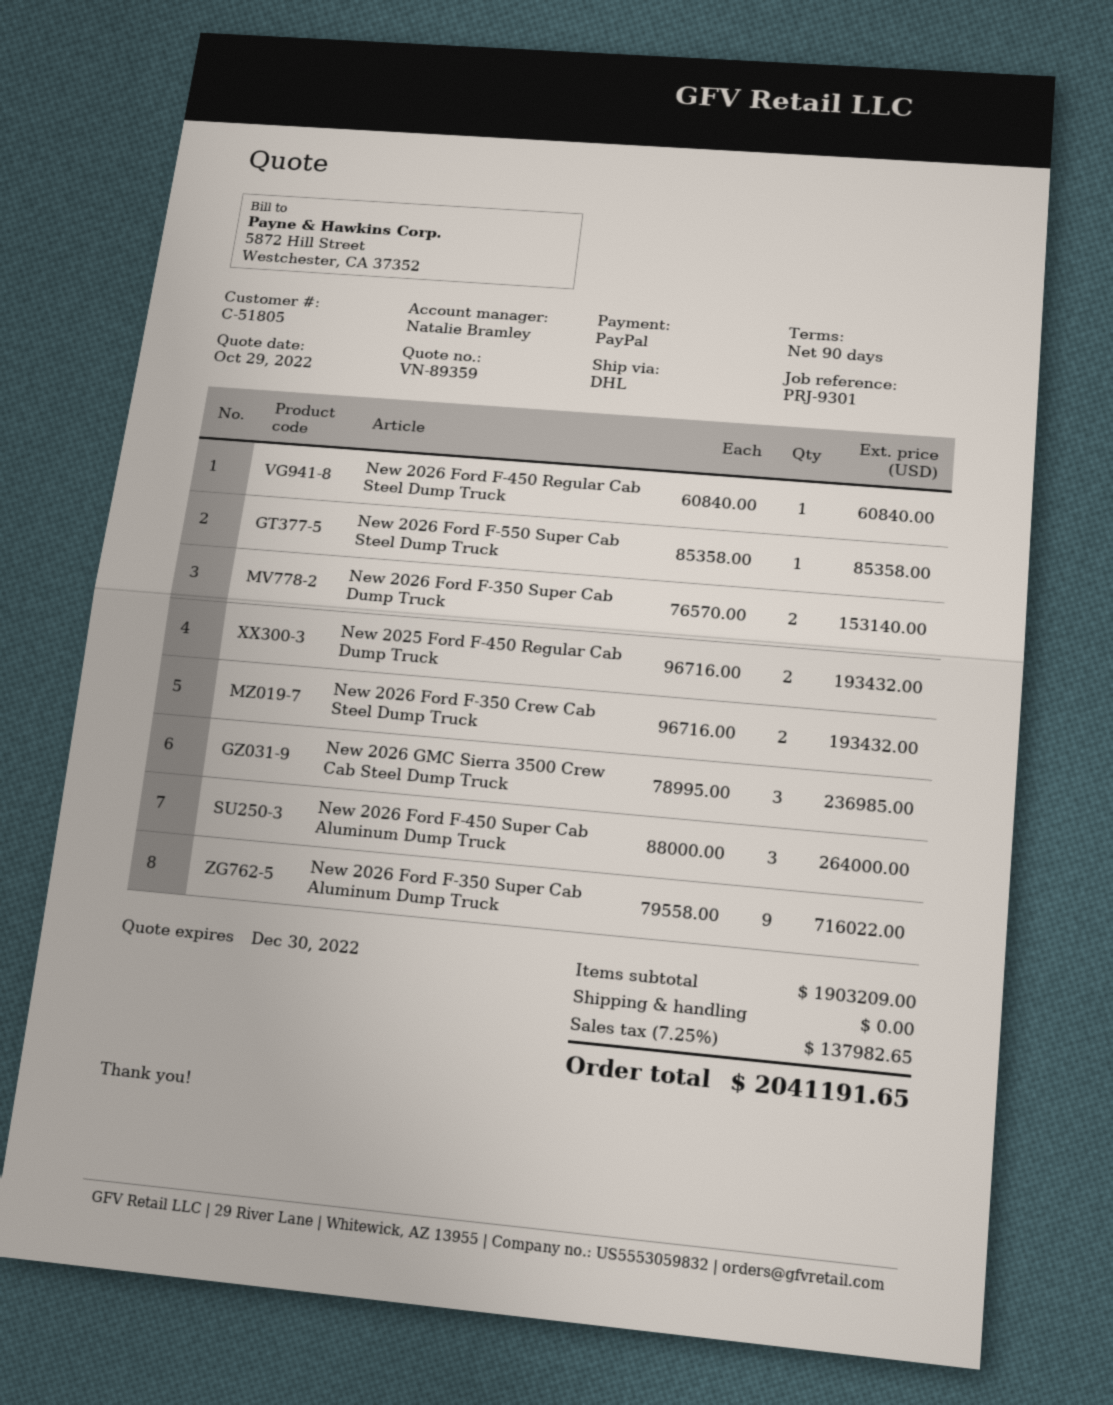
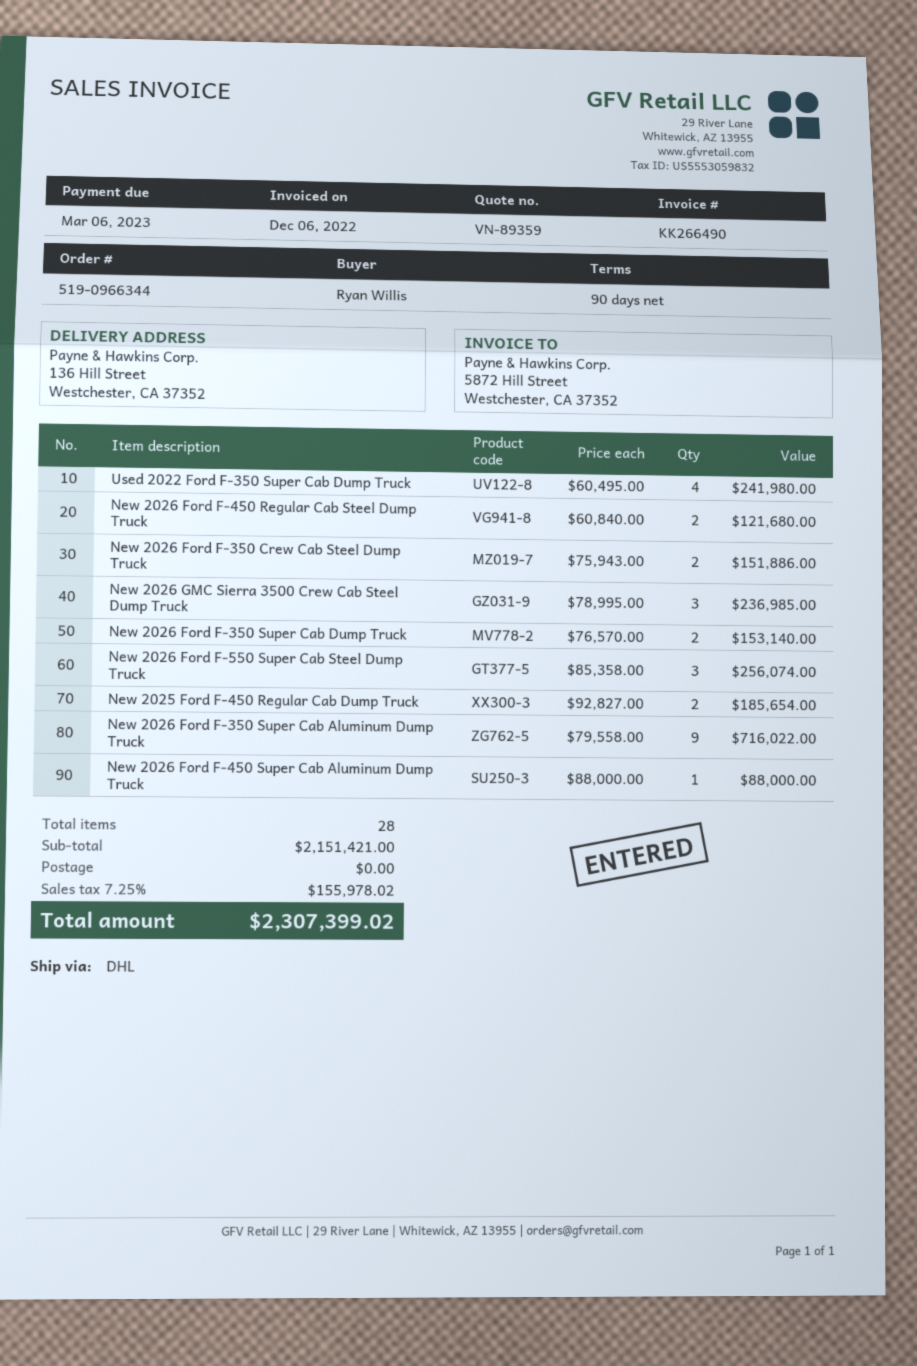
New 2026 Ford F-450 Regular Cab Steel Dump Truck: 1 x 60840.00 = 60840.00 -> 2 x 60840.00 = 121680.00
New 2026 Ford F-550 Super Cab Steel Dump Truck: 1 x 85358.00 = 85358.00 -> 3 x 85358.00 = 256074.00
New 2025 Ford F-450 Regular Cab Dump Truck: 2 x 96716.00 = 193432.00 -> 2 x 92827.00 = 185654.00
New 2026 Ford F-350 Crew Cab Steel Dump Truck: 2 x 96716.00 = 193432.00 -> 2 x 75943.00 = 151886.00
New 2026 Ford F-450 Super Cab Aluminum Dump Truck: 3 x 88000.00 = 264000.00 -> 1 x 88000.00 = 88000.00
Used 2022 Ford F-350 Super Cab Dump Truck: none -> 4 x 60495.00 = 241980.00
subtotal: 1903209.00 -> 2151421.00
tax: 7.25% = 137982.65 -> 7.25% = 155978.02
total: 2041191.65 -> 2307399.02

